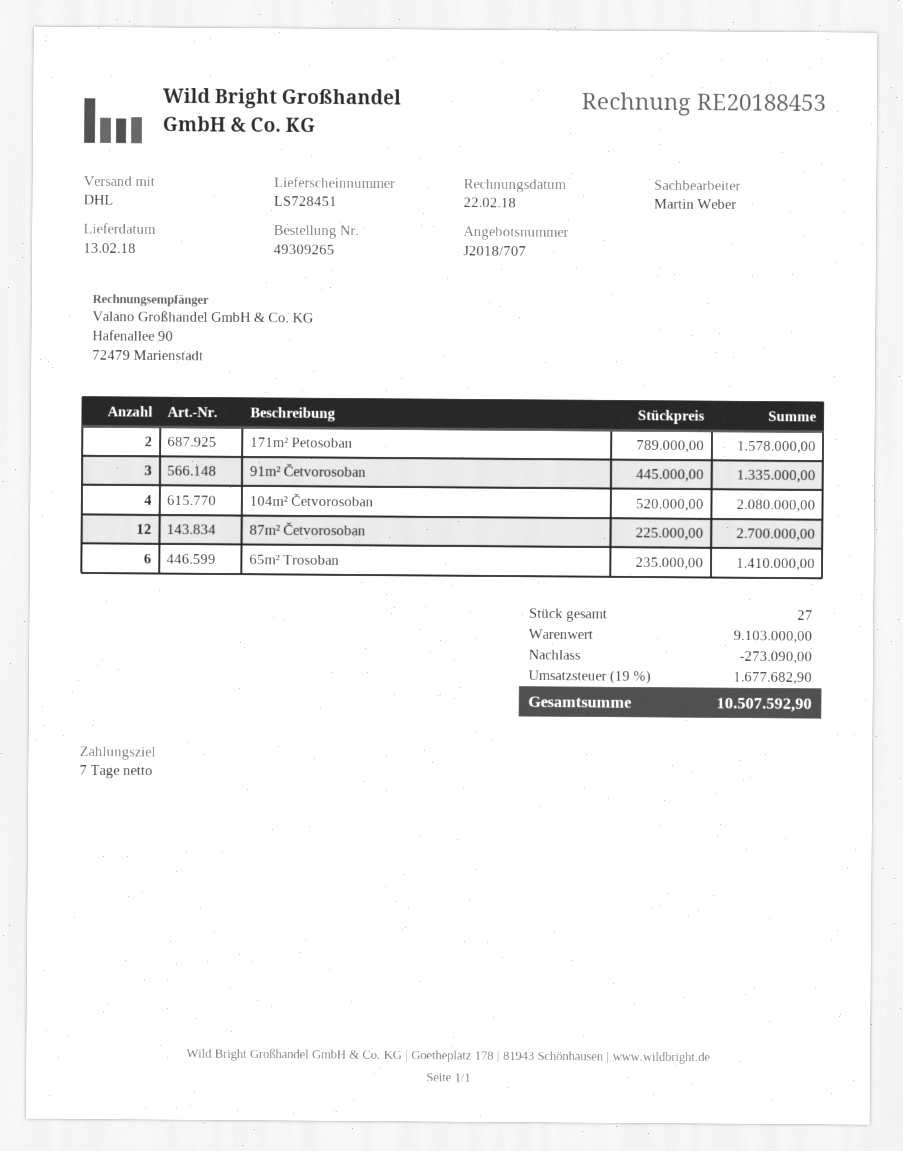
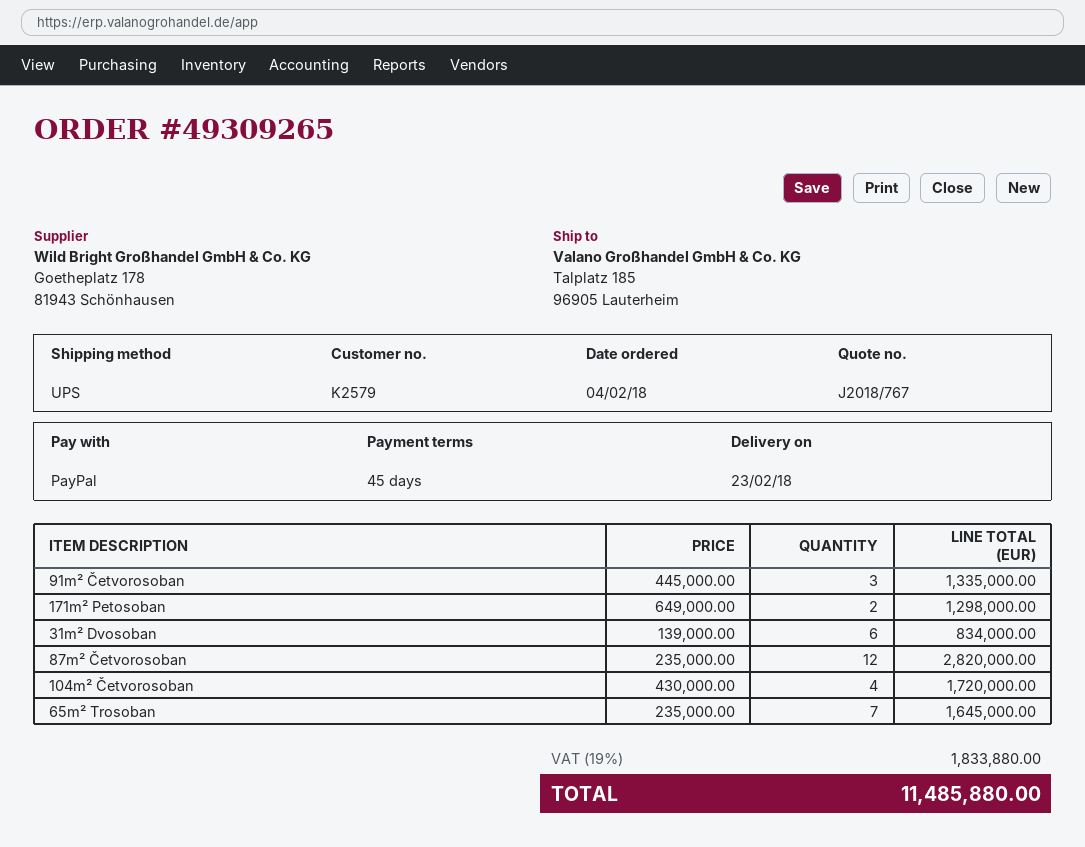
quote number: J2018/707 -> J2018/767
delivery date: 2018-02-13 -> 2018-02-23
payment terms: 7 days -> 45 days
shipping method: DHL -> UPS
171m² Petosoban: 2 x 789000.00 = 1578000.00 -> 2 x 649000.00 = 1298000.00
104m² Četvorosoban: 4 x 520000.00 = 2080000.00 -> 4 x 430000.00 = 1720000.00
87m² Četvorosoban: 12 x 225000.00 = 2700000.00 -> 12 x 235000.00 = 2820000.00
65m² Trosoban: 6 x 235000.00 = 1410000.00 -> 7 x 235000.00 = 1645000.00
31m² Dvosoban: none -> 6 x 139000.00 = 834000.00
discount: 273090.00 -> none
tax: 19% = 1677682.90 -> 19% = 1833880.00
total: 10507592.90 -> 11485880.00

